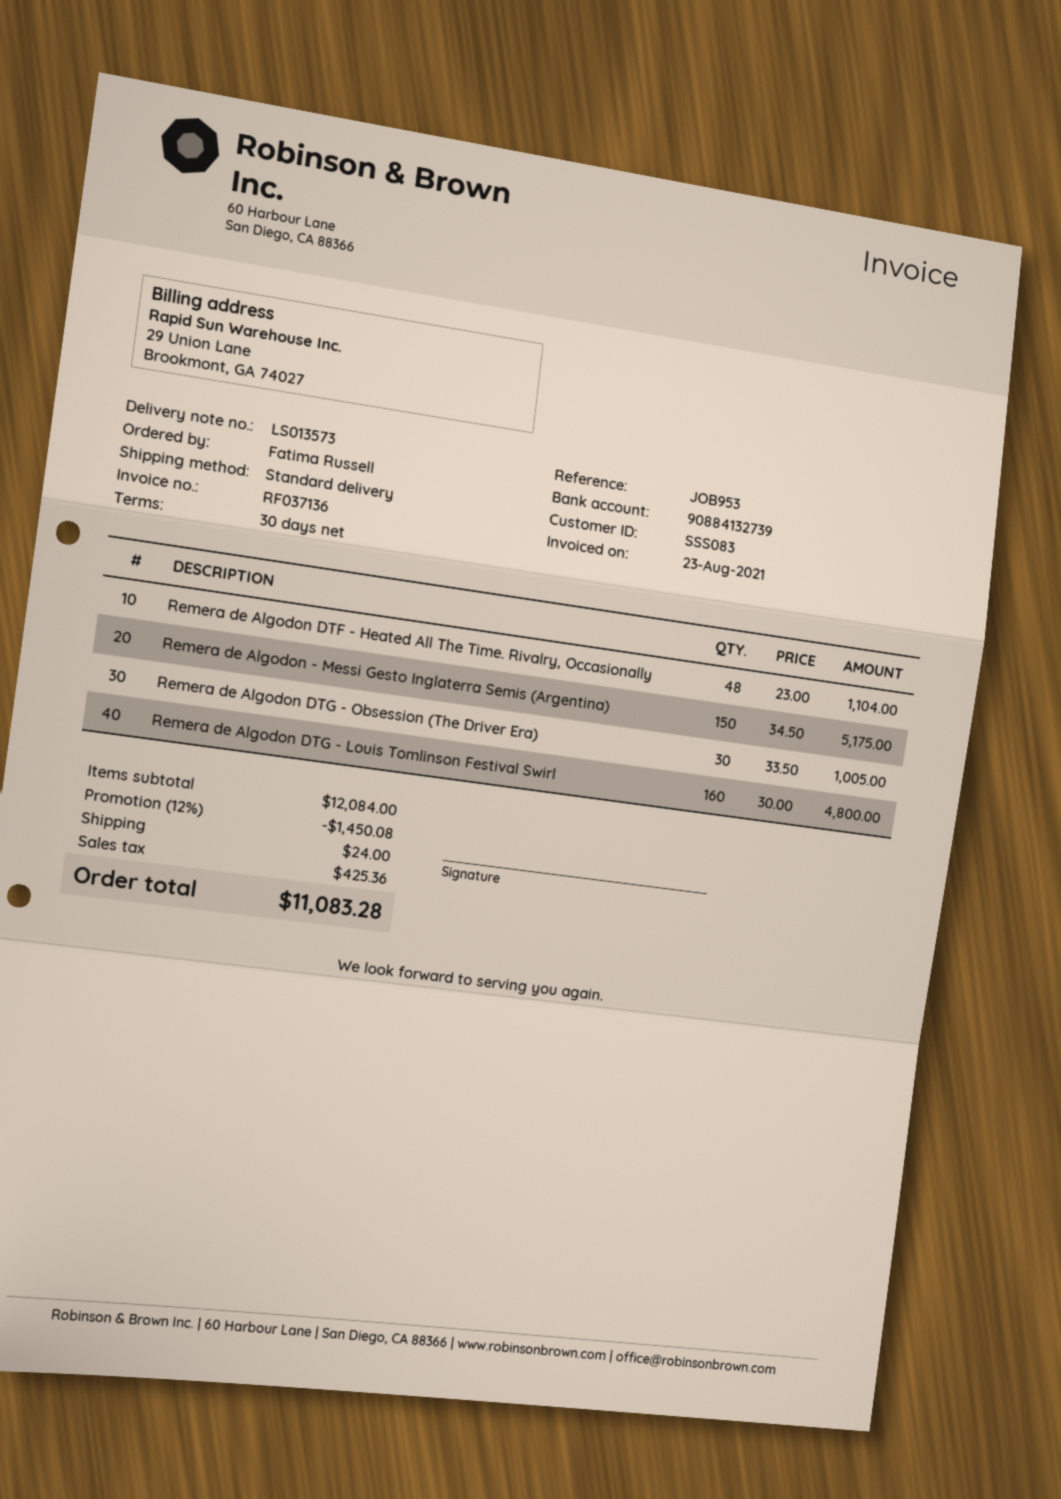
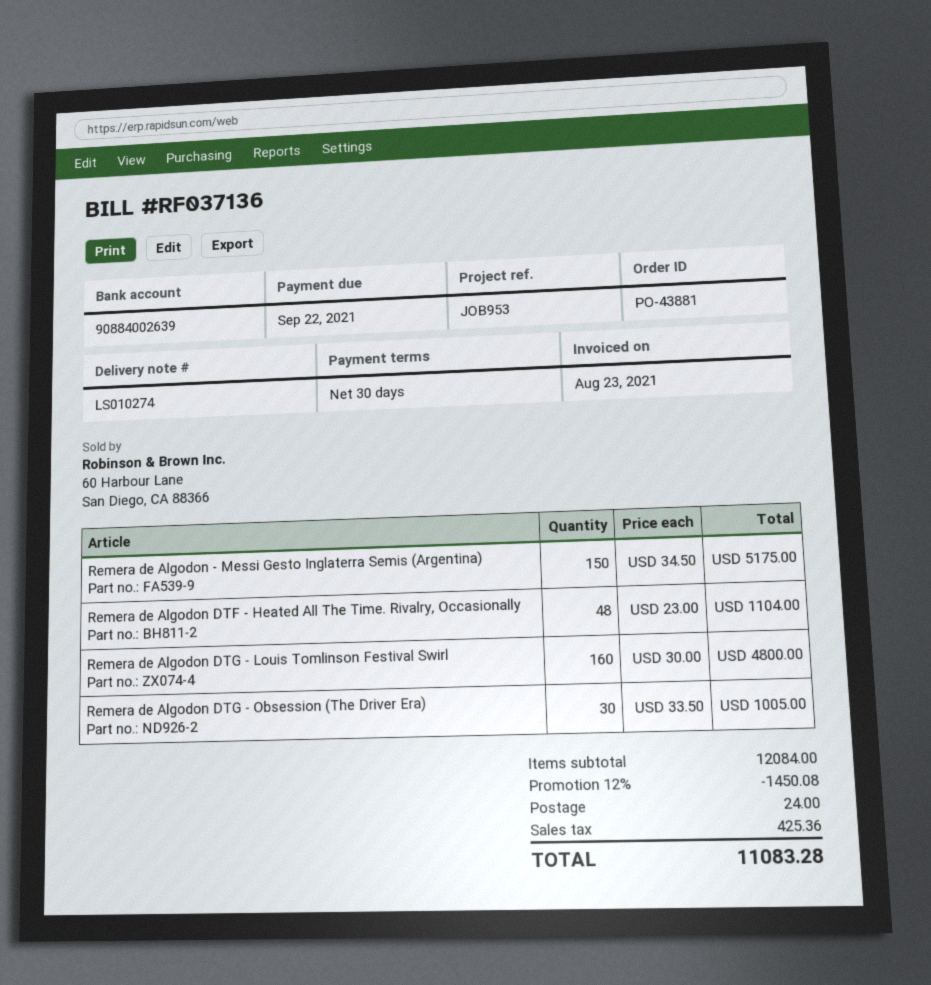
delivery note number: LS013573 -> LS010274
bank account: 90884132739 -> 90884002639

